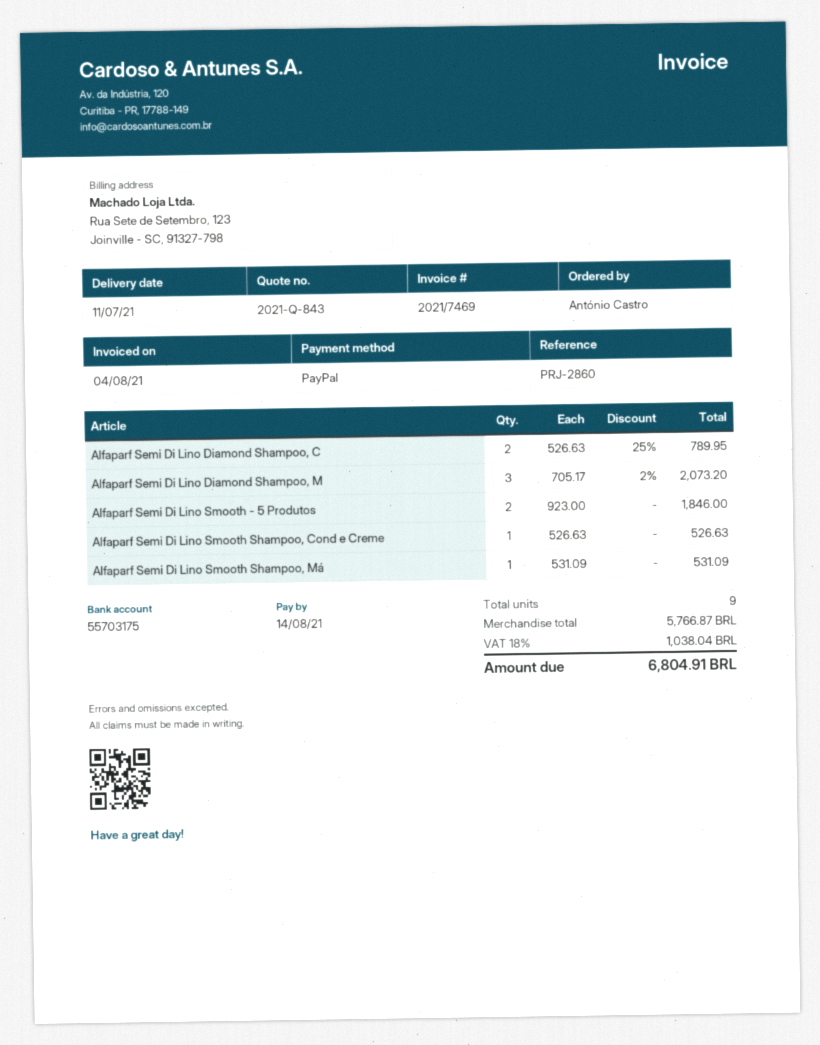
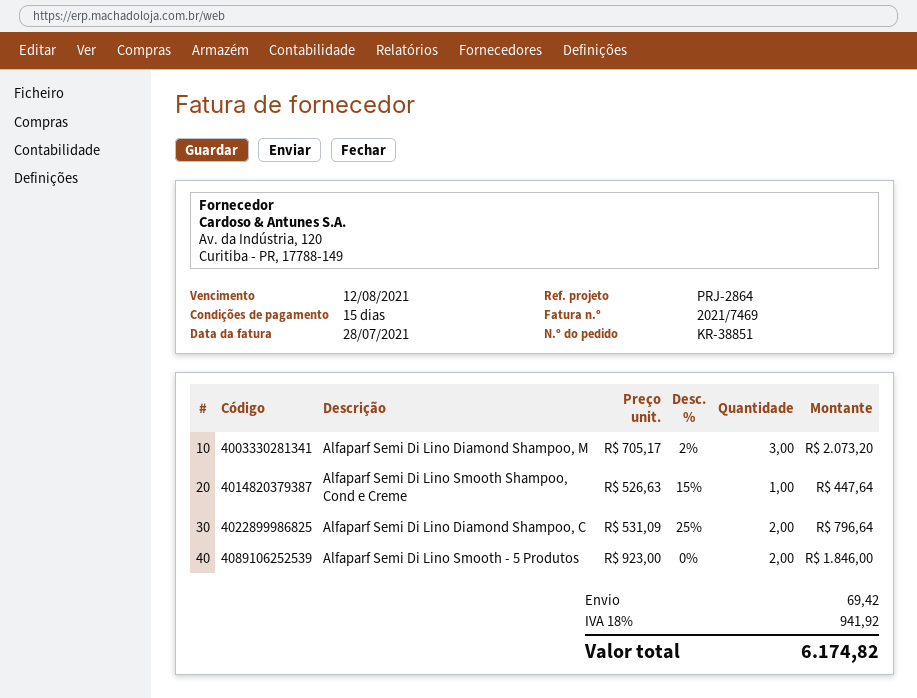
invoice date: 2021-08-04 -> 2021-07-28
due date: 2021-08-14 -> 2021-08-12
reference: PRJ-2860 -> PRJ-2864
Alfaparf Semi Di Lino Diamond Shampoo, C: 2 x 526.63 - 25% = 789.95 -> 2 x 531.09 - 25% = 796.64
Alfaparf Semi Di Lino Smooth Shampoo, Cond e Creme: 1 x 526.63 = 526.63 -> 1 x 526.63 - 15% = 447.64
Alfaparf Semi Di Lino Smooth Shampoo, Má: 1 x 531.09 = 531.09 -> none
shipping: none -> 69.42
tax: 18% = 1038.04 -> 18% = 941.92
total: 6804.91 -> 6174.82

